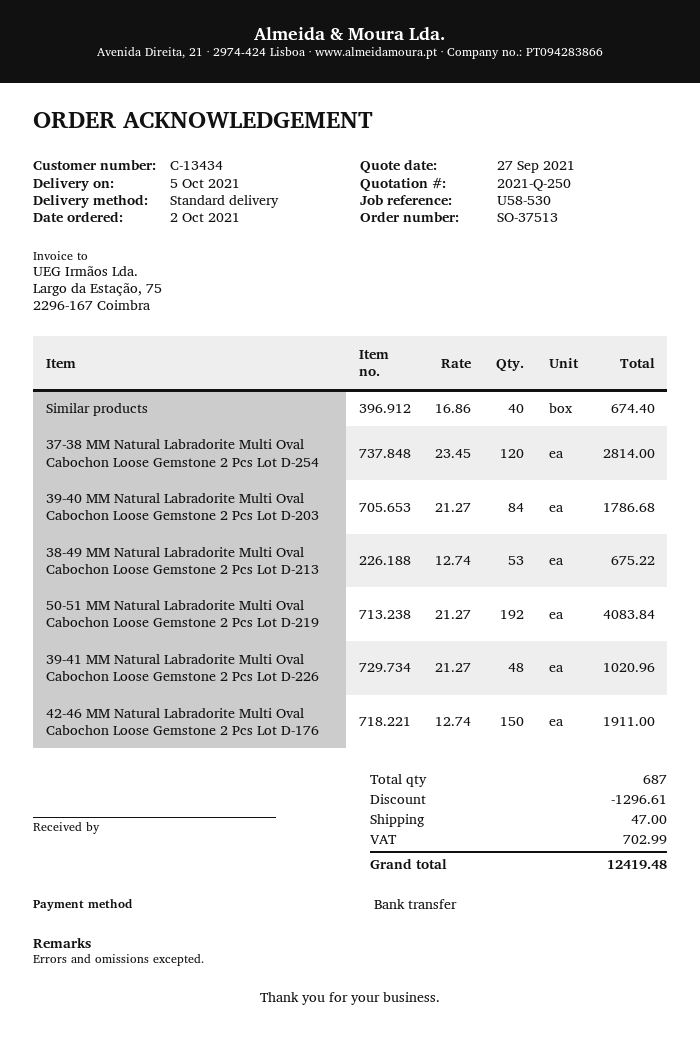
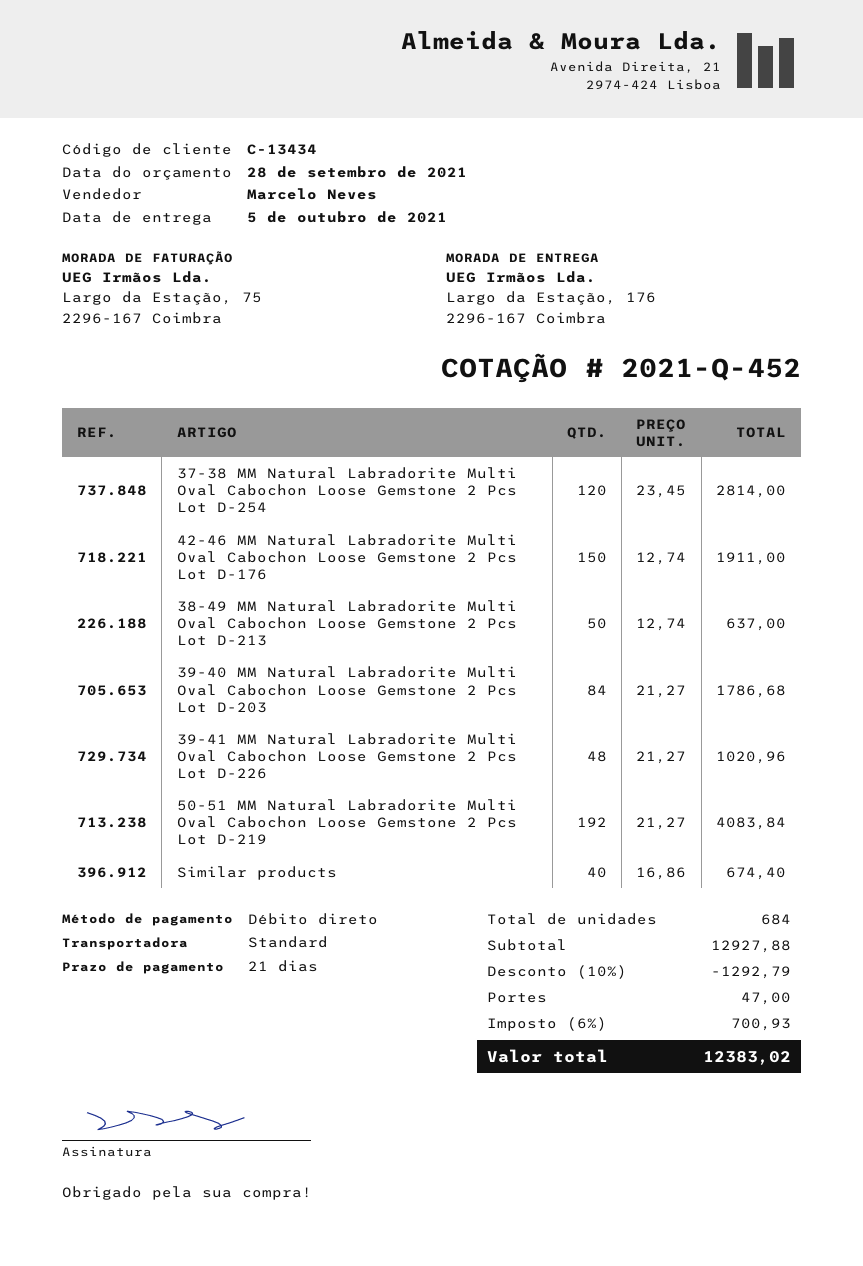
quote number: 2021-Q-250 -> 2021-Q-452
quote date: 2021-09-27 -> 2021-09-28
payment method: bank transfer -> direct debit
38-49 MM Natural Labradorite Multi Oval Cabochon Loose Gemstone 2 Pcs Lot D-213: 53 x 12.74 = 675.22 -> 50 x 12.74 = 637.00
total quantity: 687 -> 684
discount: 1296.61 -> 1292.79
tax: 702.99 -> 700.93
total: 12419.48 -> 12383.02

